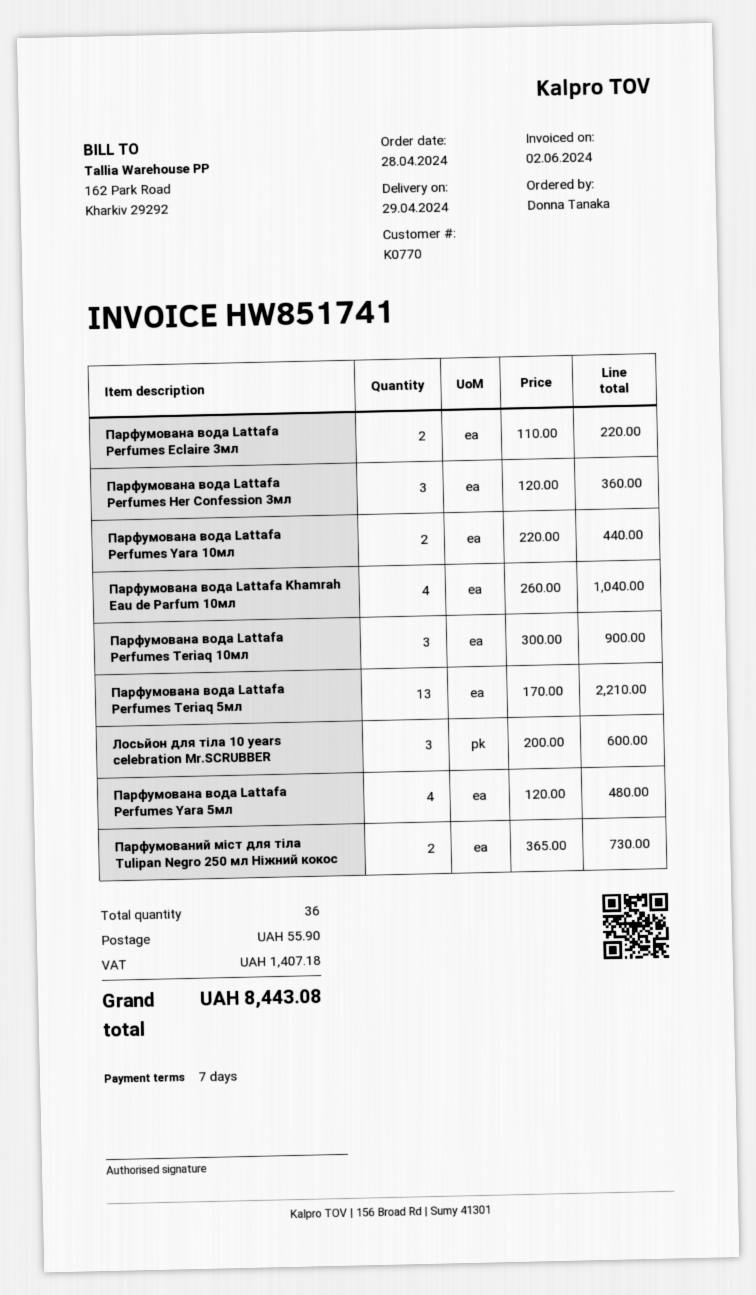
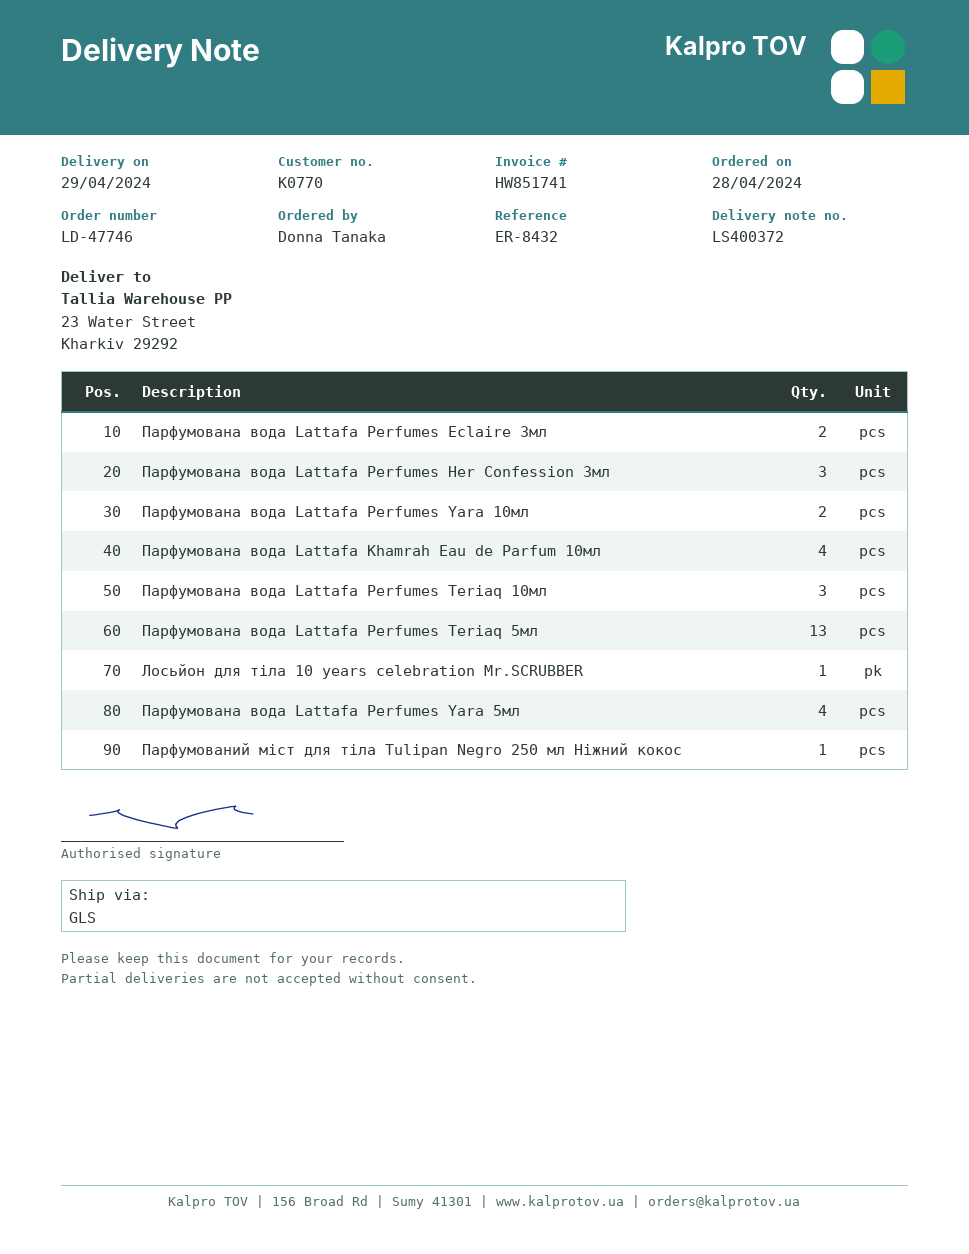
Лосьйон для тіла 10 years celebration Mr.SCRUBBER: 3 -> 1
Парфумований міст для тіла Tulipan Negro 250 мл Ніжний кокос: 2 -> 1

